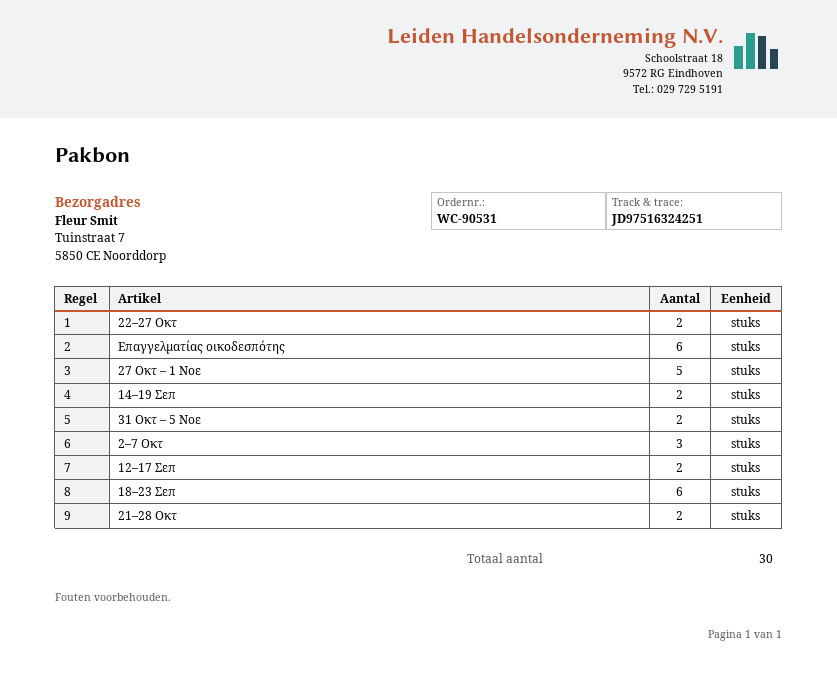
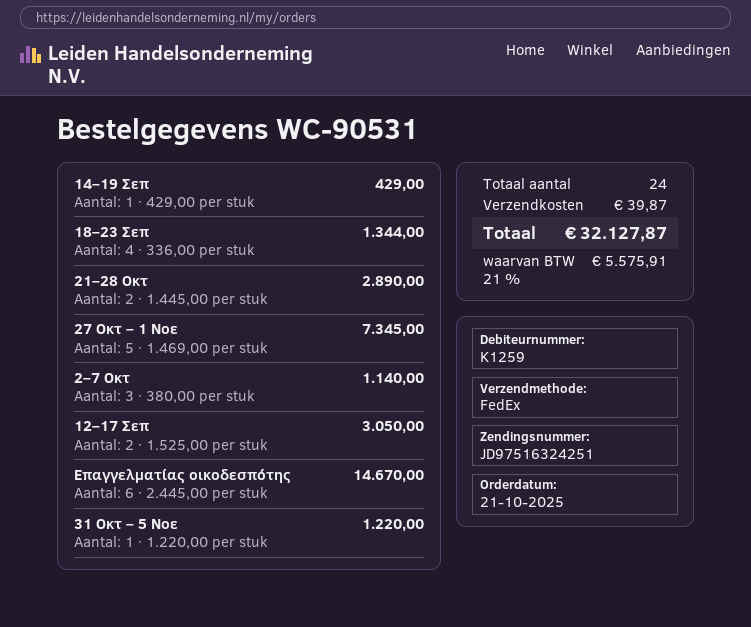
22–27 Οκτ: 2 -> none
14–19 Σεπ: 2 -> 1
31 Οκτ – 5 Νοε: 2 -> 1
18–23 Σεπ: 6 -> 4
total quantity: 30 -> 24

